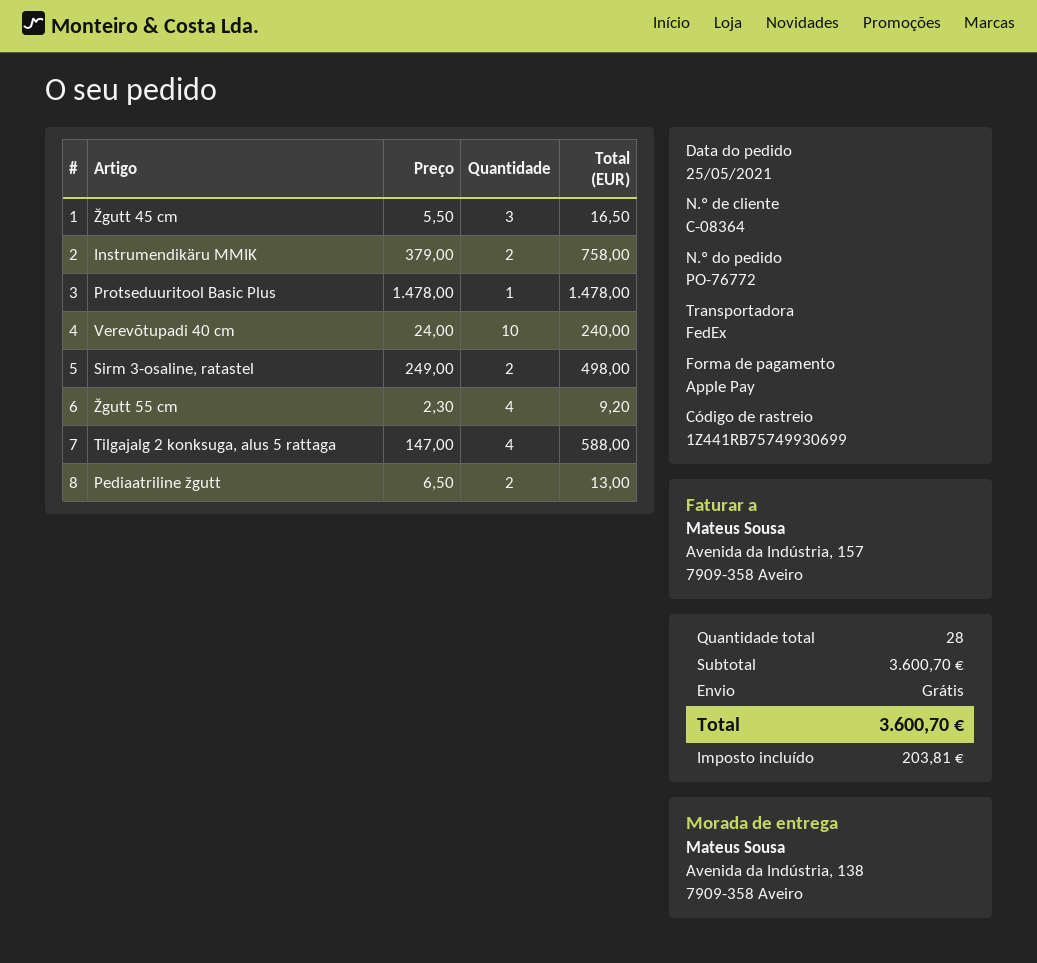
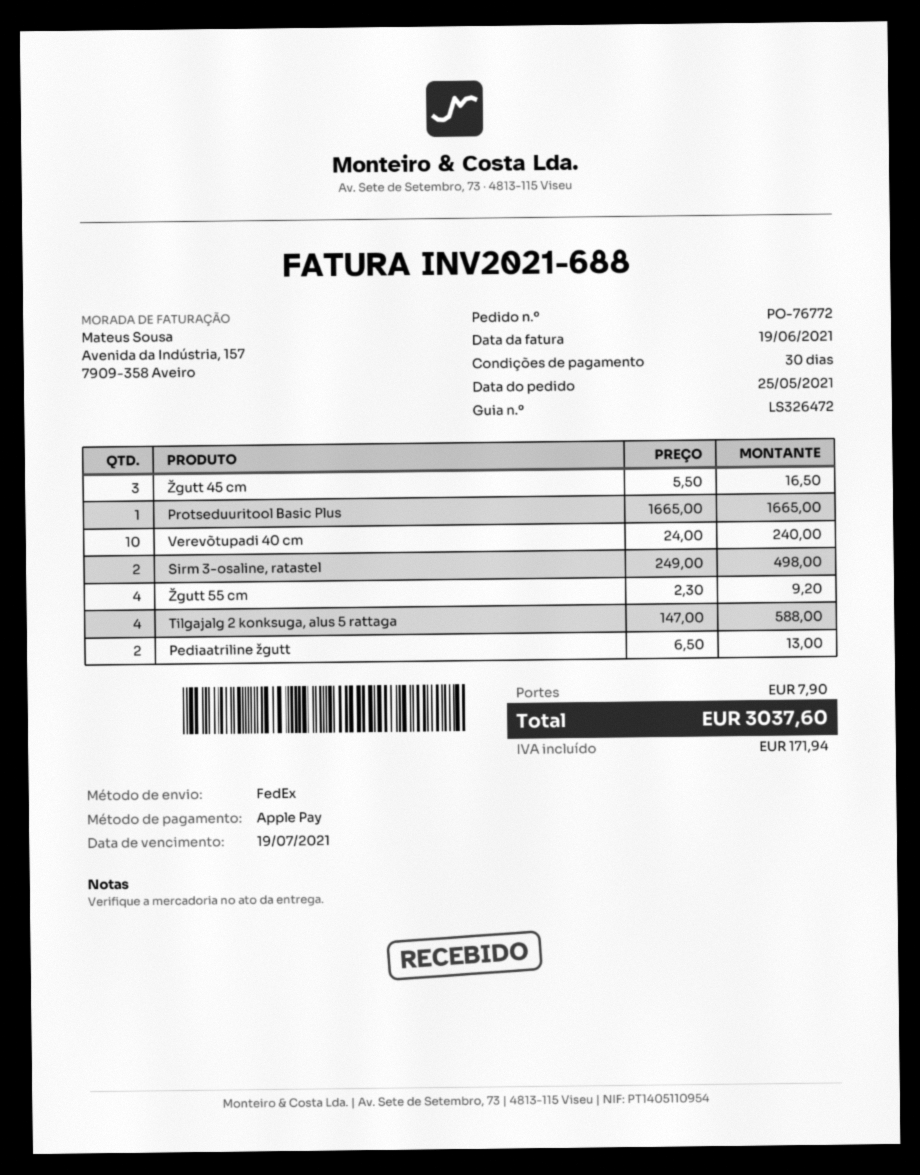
Instrumendikäru MMIK: 2 x 379.00 = 758.00 -> none
Protseduuritool Basic Plus: 1 x 1478.00 = 1478.00 -> 1 x 1665.00 = 1665.00
shipping: 0.00 -> 7.90
tax: 203.81 -> 171.94
total: 3600.70 -> 3037.60

